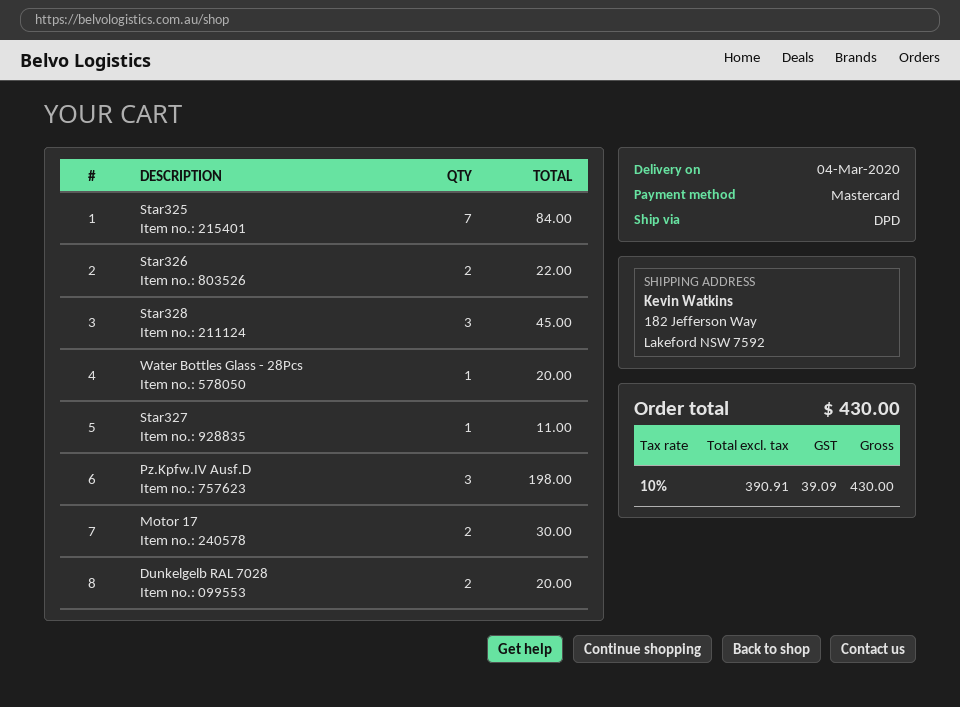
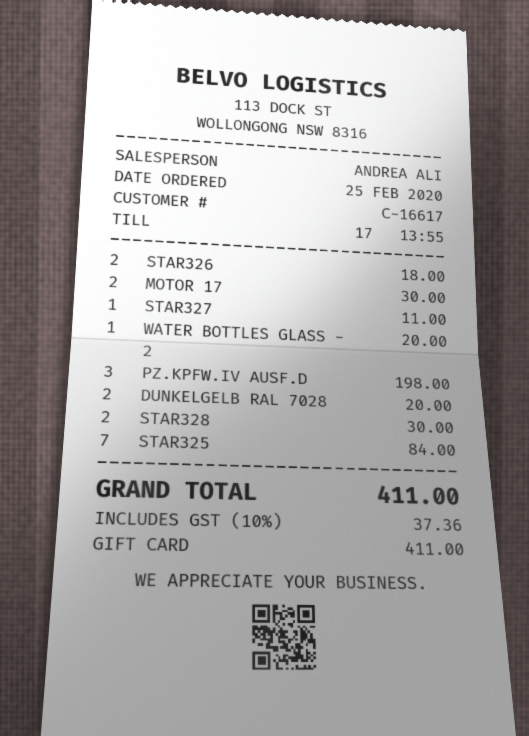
payment method: Mastercard -> gift card
Star326: 2 for 22.00 -> 2 for 18.00
Star328: 3 for 45.00 -> 2 for 30.00
tax: 10% = 39.09 -> 10% = 37.36
total: 430.00 -> 411.00

